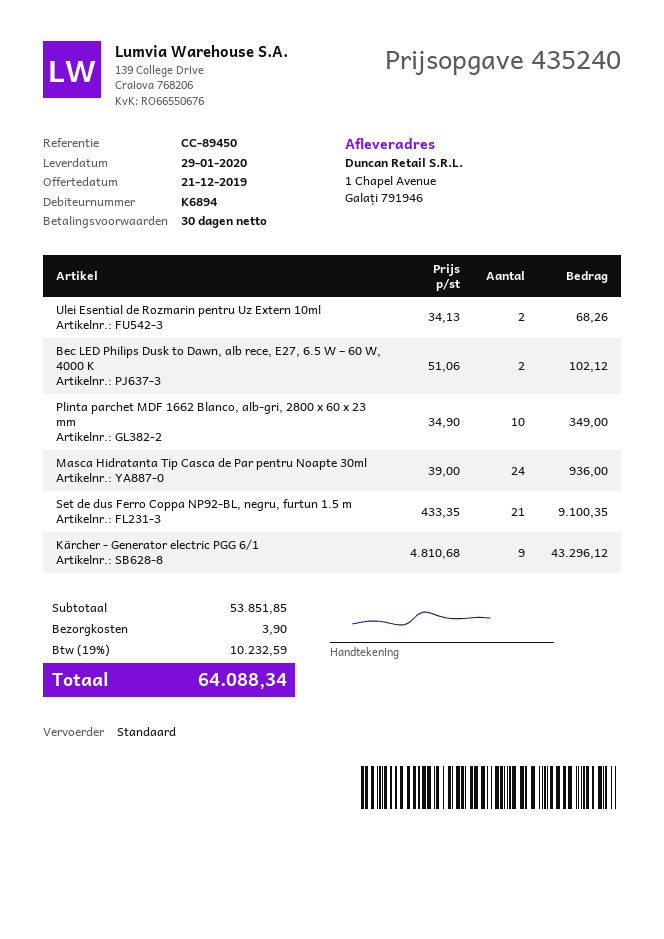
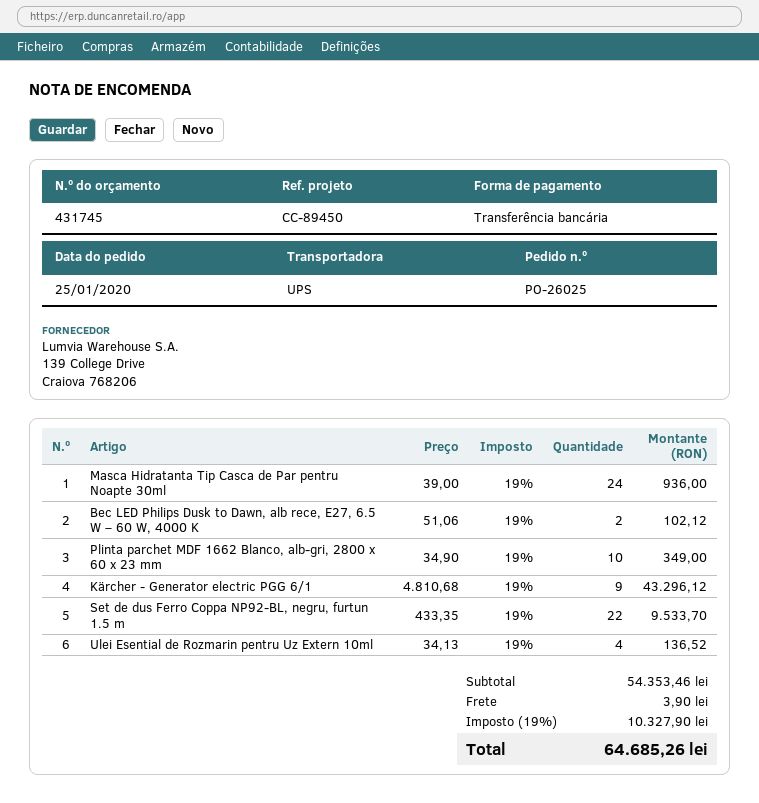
quote number: 435240 -> 431745
shipping method: standard -> UPS
Ulei Esential de Rozmarin pentru Uz Extern 10ml: 2 x 34.13 = 68.26 -> 4 x 34.13 = 136.52
Set de dus Ferro Coppa NP92-BL, negru, furtun 1.5 m: 21 x 433.35 = 9100.35 -> 22 x 433.35 = 9533.70
subtotal: 53851.85 -> 54353.46
tax: 19% = 10232.59 -> 19% = 10327.90
total: 64088.34 -> 64685.26

